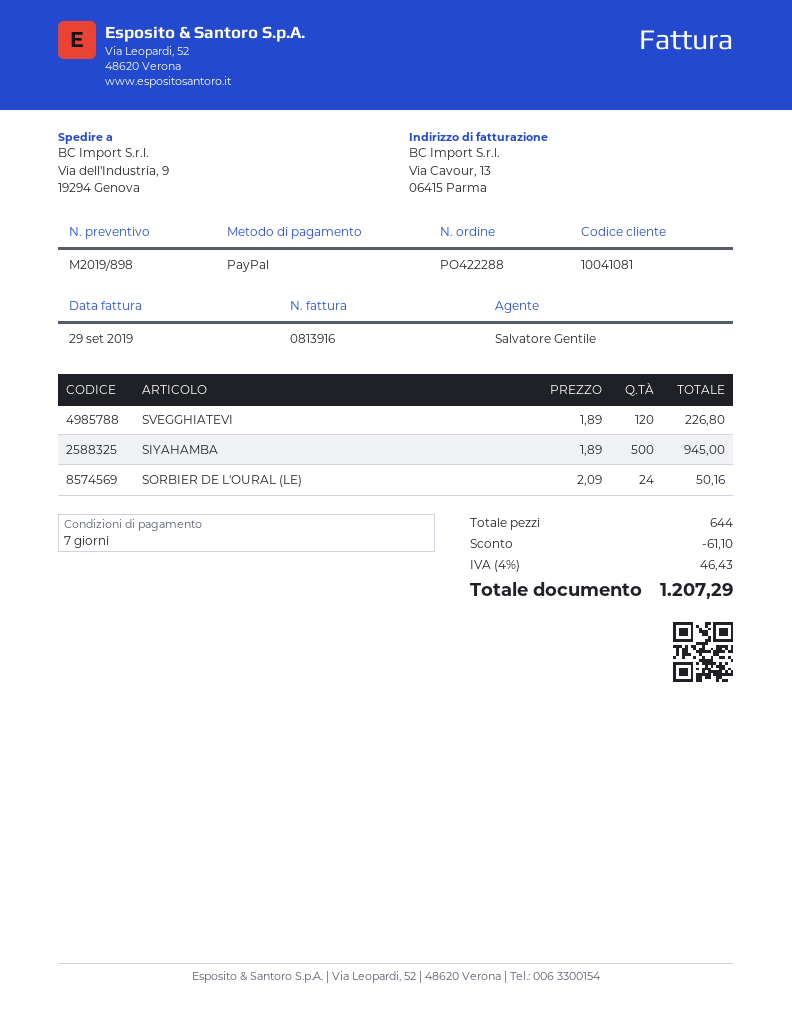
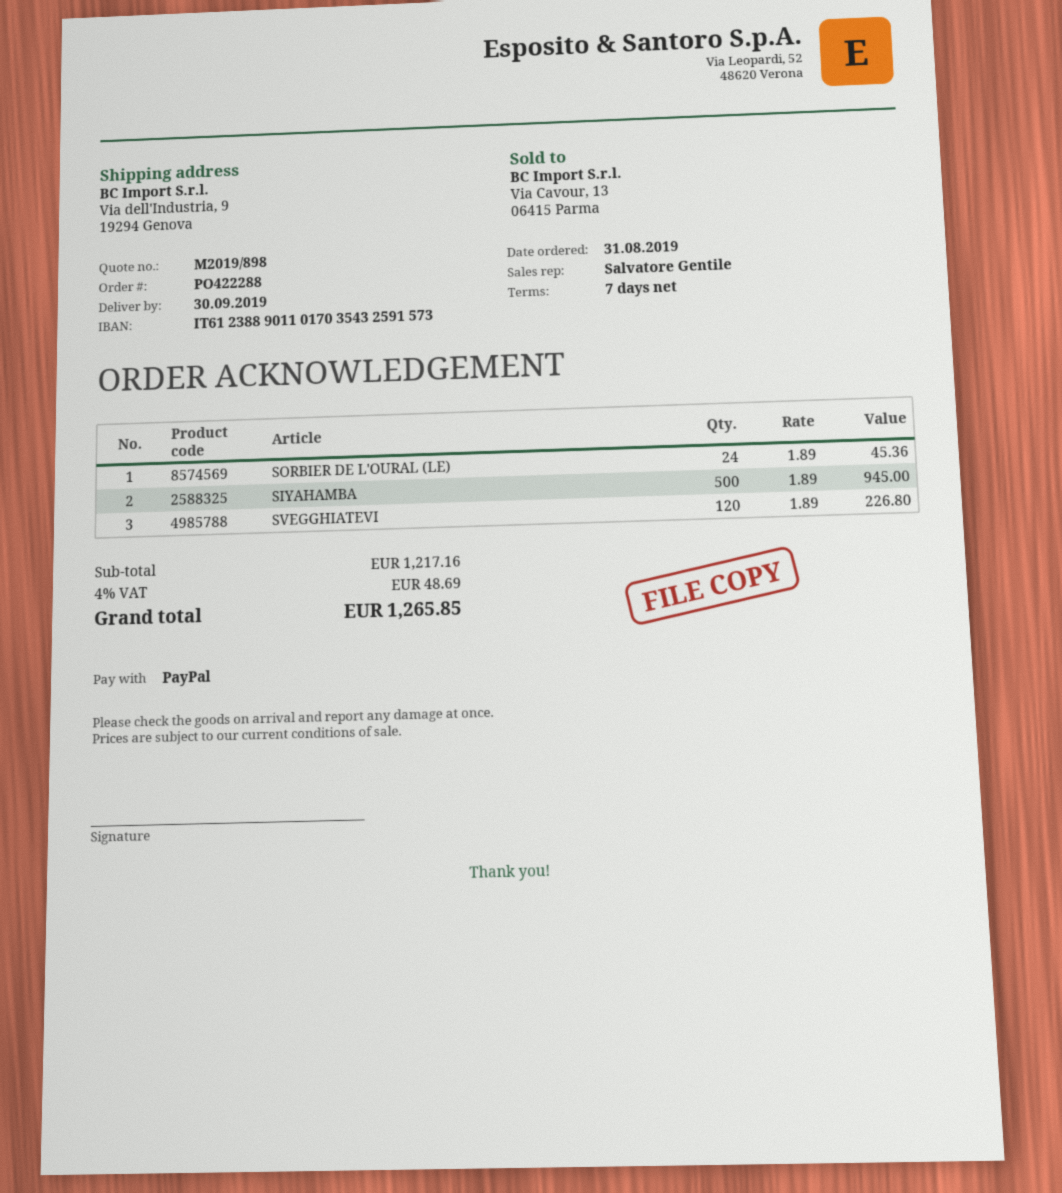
SORBIER DE L'OURAL (LE): 24 x 2.09 = 50.16 -> 24 x 1.89 = 45.36
discount: 61.10 -> none
tax: 4% = 46.43 -> 4% = 48.69
total: 1207.29 -> 1265.85

